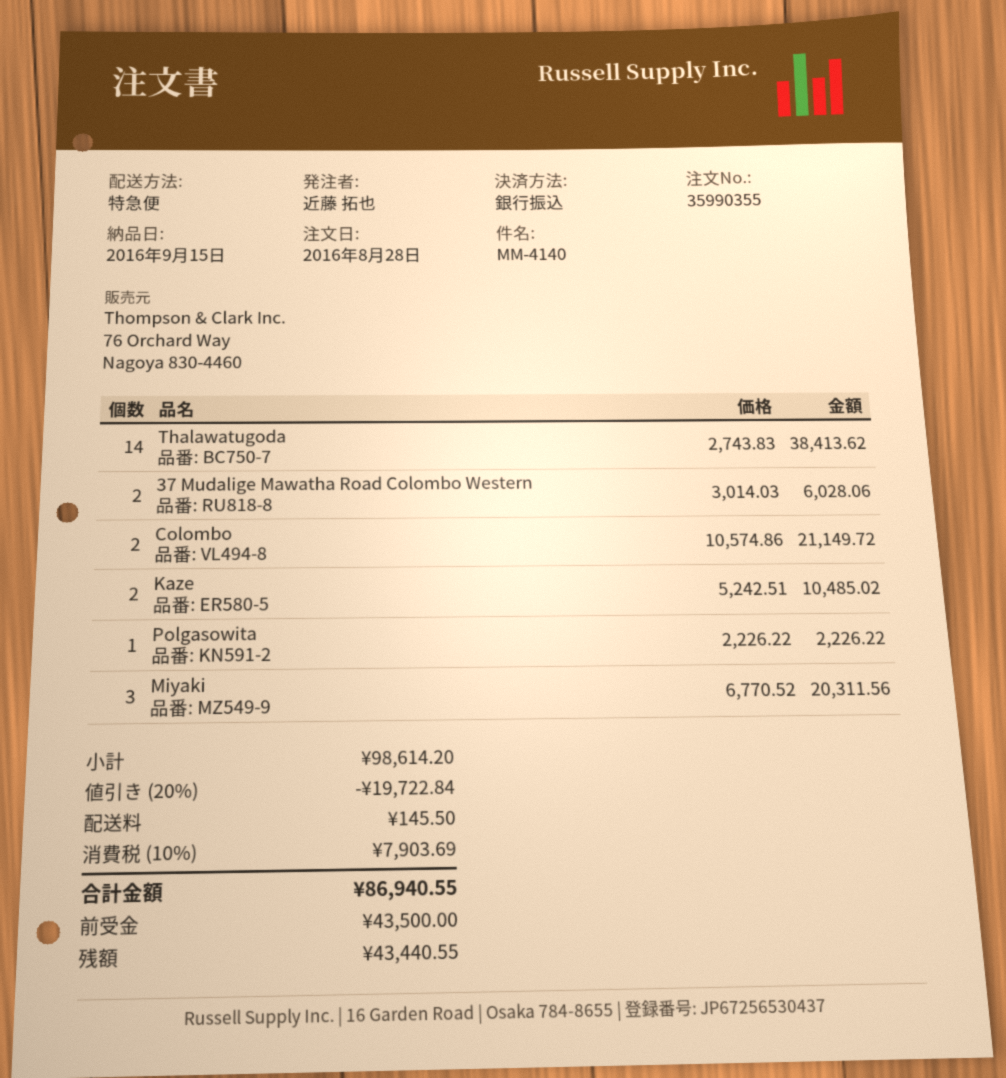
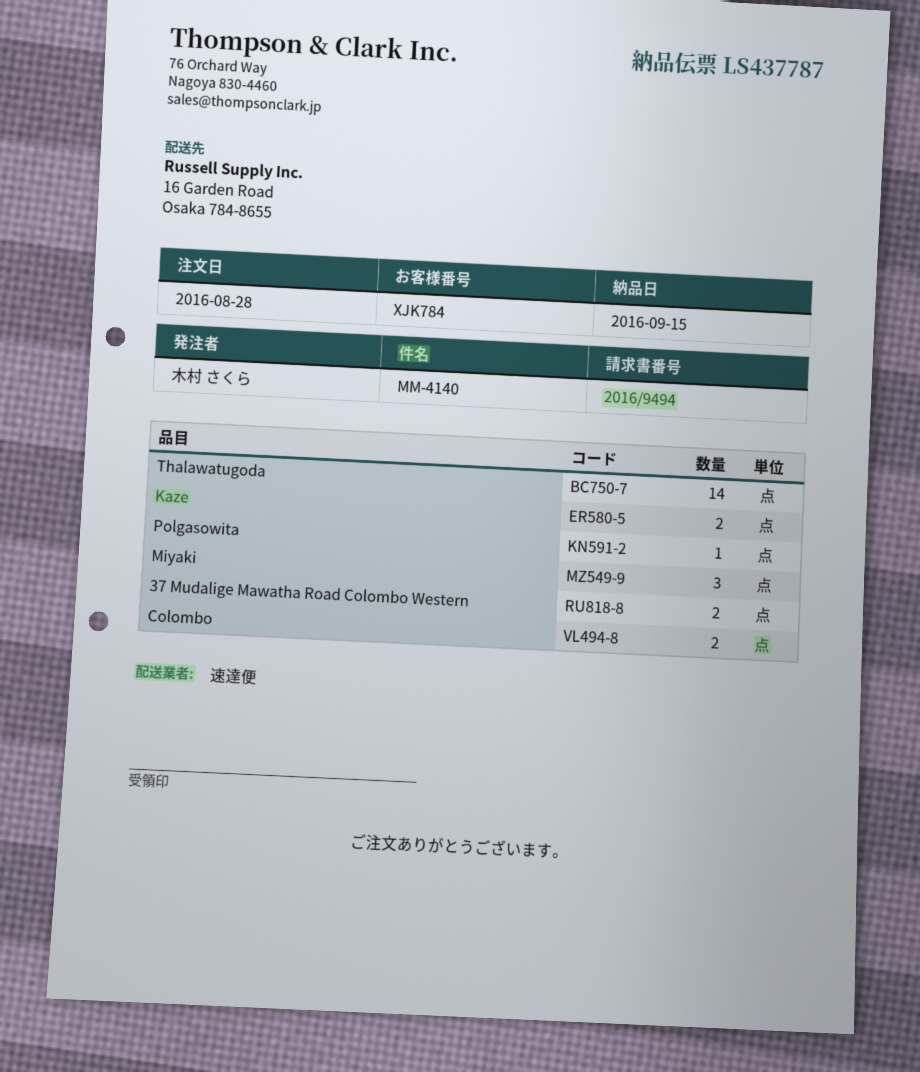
ordered by: 近藤 拓也 -> 木村 さくら

